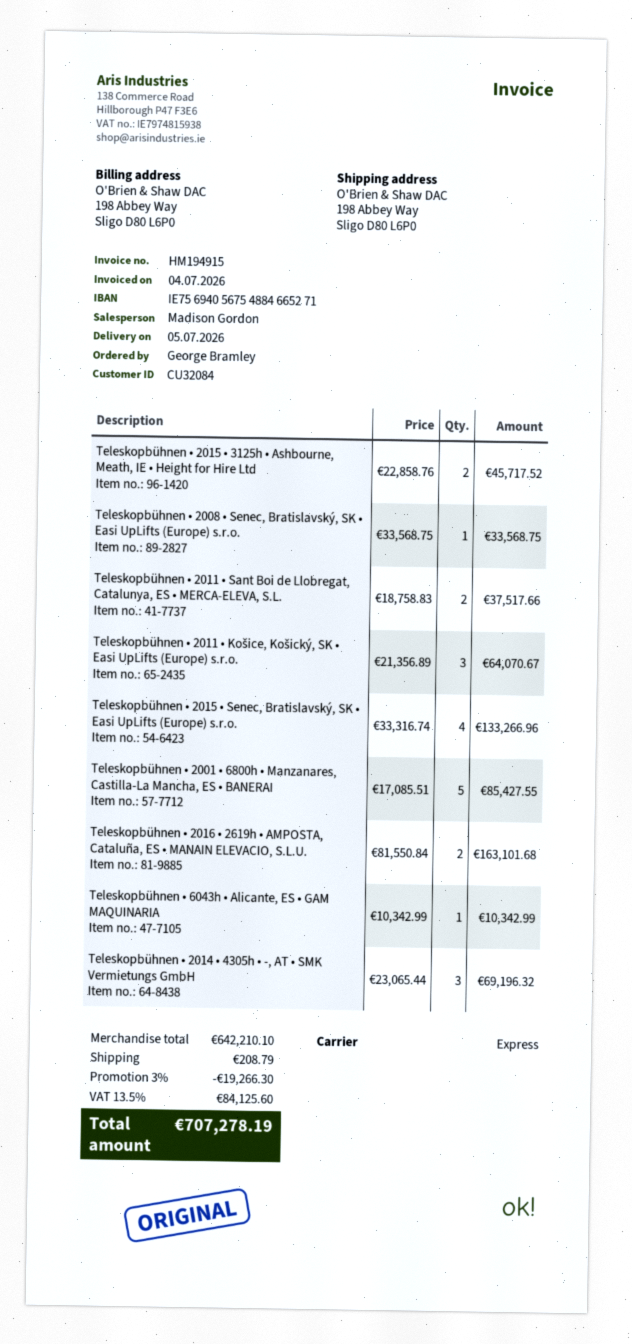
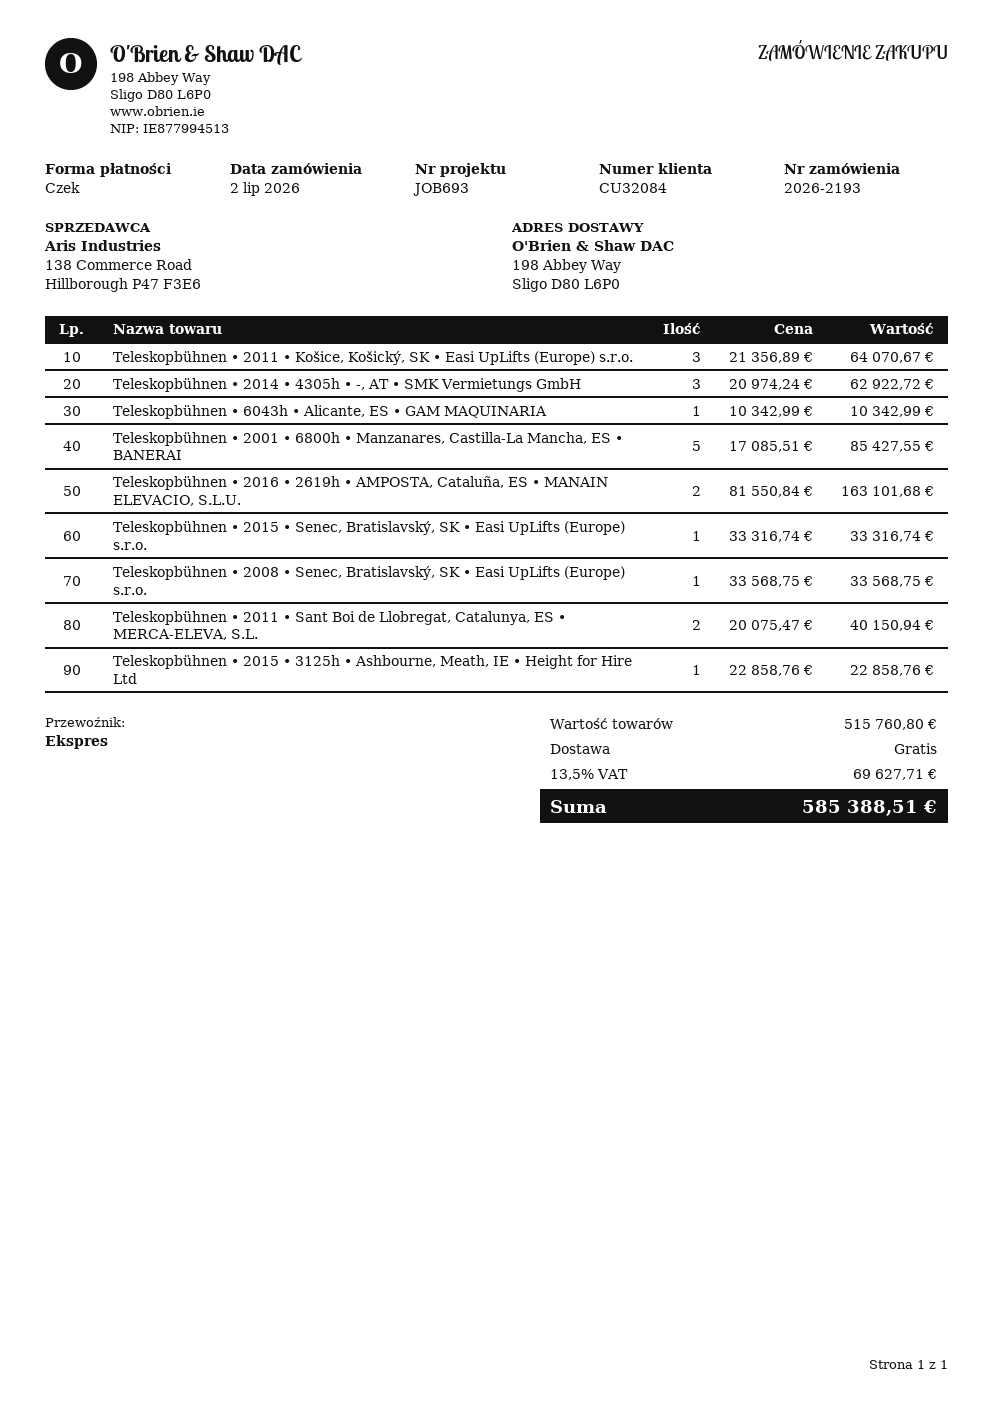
Teleskopbühnen • 2015 • 3125h • Ashbourne, Meath, IE • Height for Hire Ltd: 2 x 22858.76 = 45717.52 -> 1 x 22858.76 = 22858.76
Teleskopbühnen • 2011 • Sant Boi de Llobregat, Catalunya, ES • MERCA-ELEVA, S.L.: 2 x 18758.83 = 37517.66 -> 2 x 20075.47 = 40150.94
Teleskopbühnen • 2015 • Senec, Bratislavský, SK • Easi UpLifts (Europe) s.r.o.: 4 x 33316.74 = 133266.96 -> 1 x 33316.74 = 33316.74
Teleskopbühnen • 2014 • 4305h • -, AT • SMK Vermietungs GmbH: 3 x 23065.44 = 69196.32 -> 3 x 20974.24 = 62922.72
subtotal: 642210.10 -> 515760.80
discount: 3% = 19266.30 -> none
shipping: 208.79 -> 0.00
tax: 13.5% = 84125.60 -> 13.5% = 69627.71
total: 707278.19 -> 585388.51

